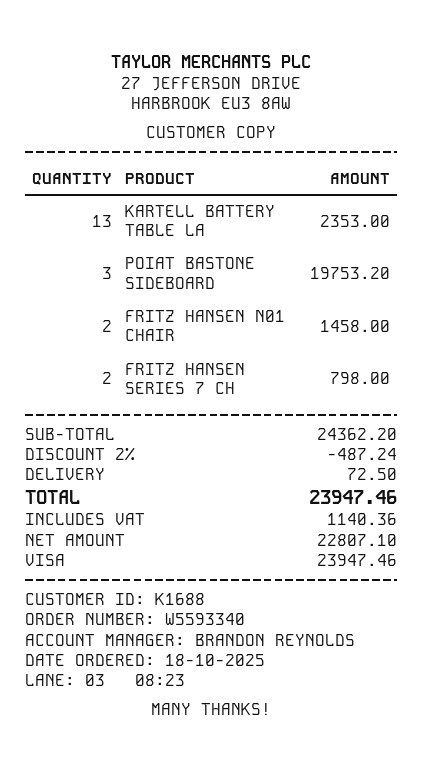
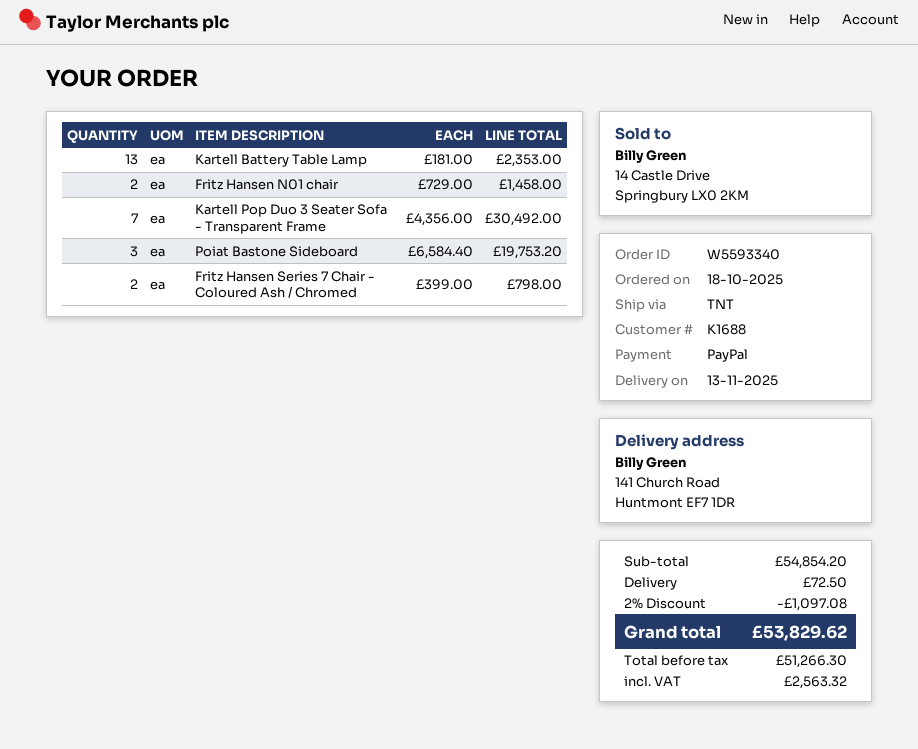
payment method: Visa -> PayPal
Kartell Pop Duo 3 Seater Sofa - Transparent Frame: none -> 7 for 30492.00
subtotal: 24362.20 -> 54854.20
discount: 2% = 487.24 -> 2% = 1097.08
net: 22807.10 -> 51266.30
tax: 1140.36 -> 2563.32
total: 23947.46 -> 53829.62

